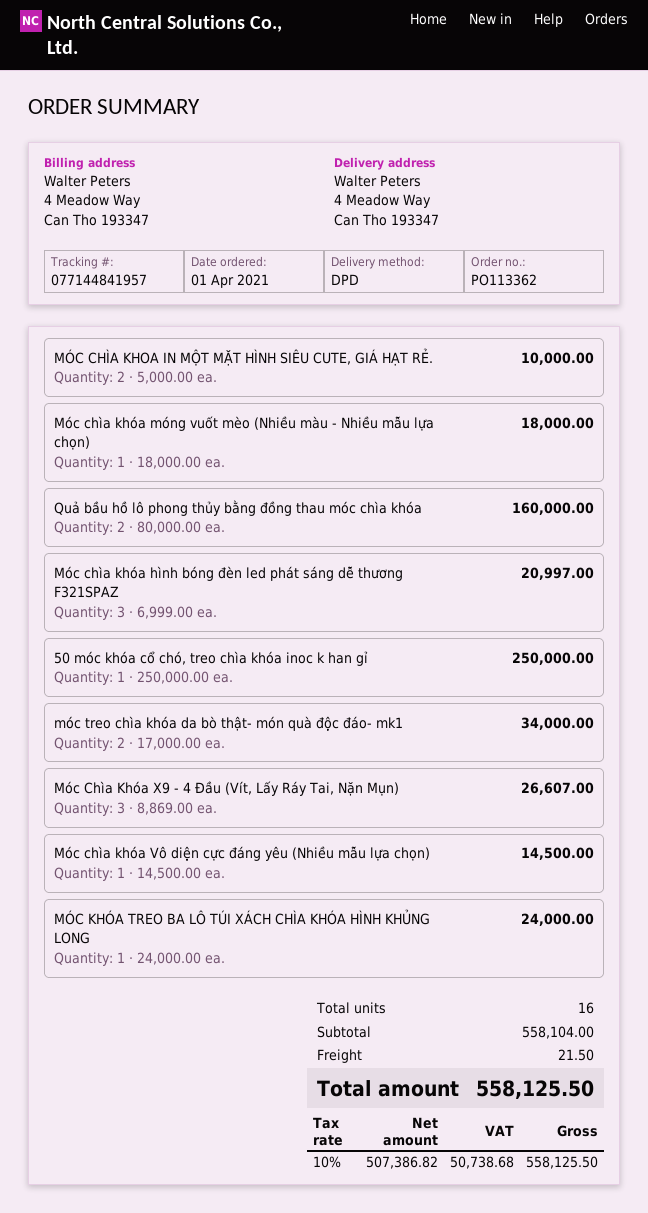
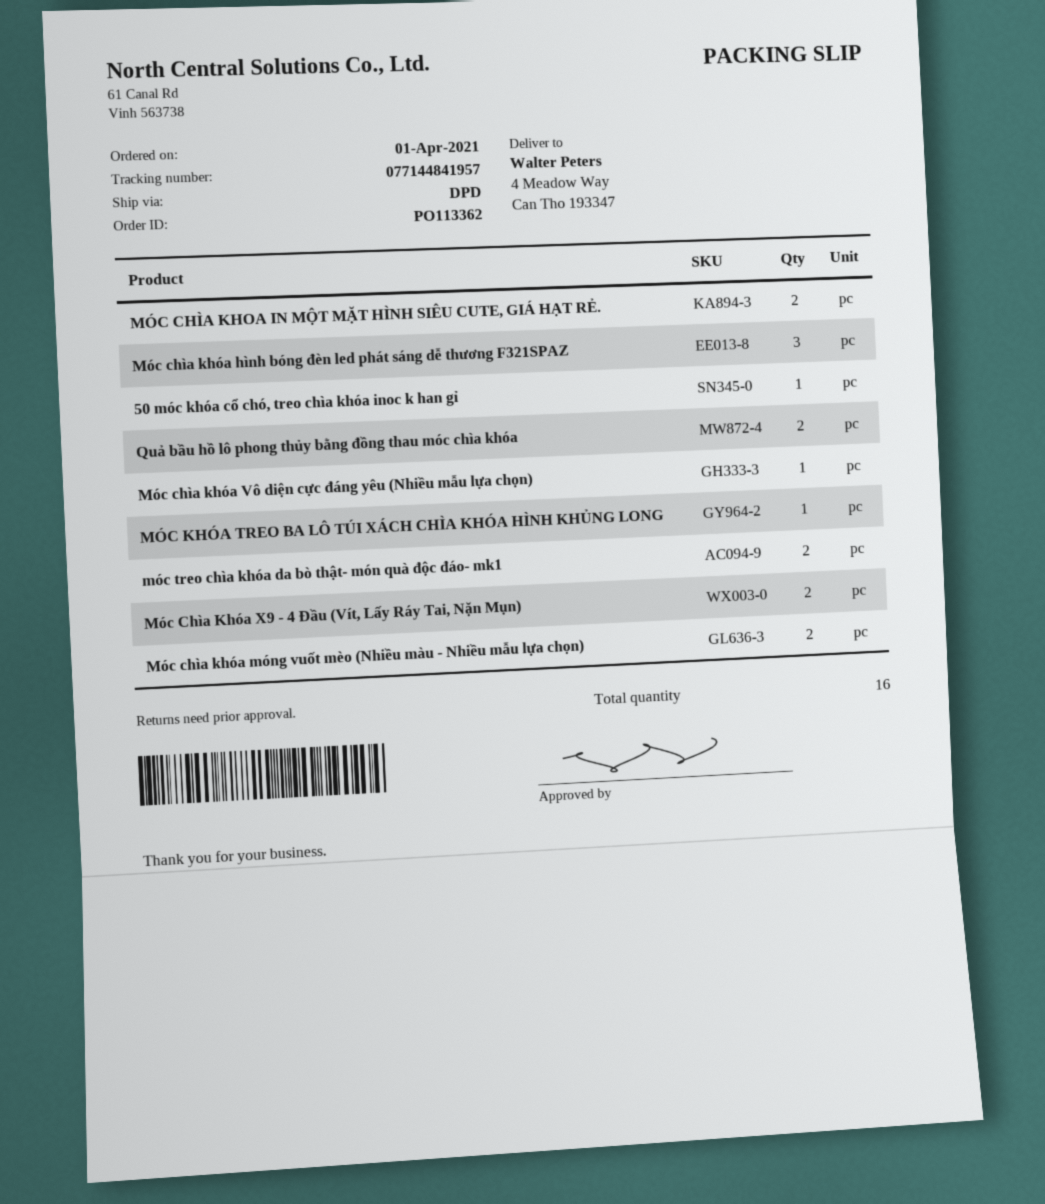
Móc chìa khóa móng vuốt mèo (Nhiều màu - Nhiều mẫu lựa chọn): 1 -> 2
Móc Chìa Khóa X9 - 4 Đầu (Vít, Lấy Ráy Tai, Nặn Mụn): 3 -> 2

